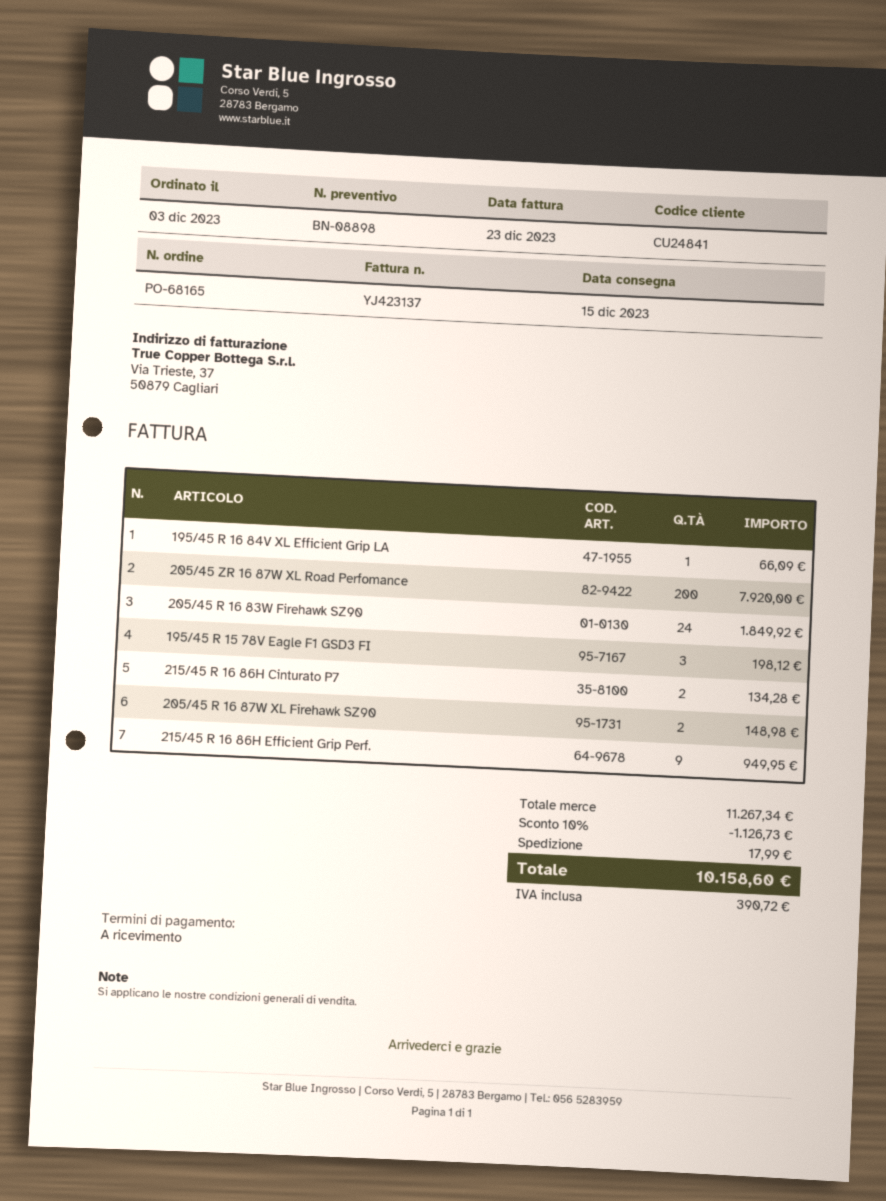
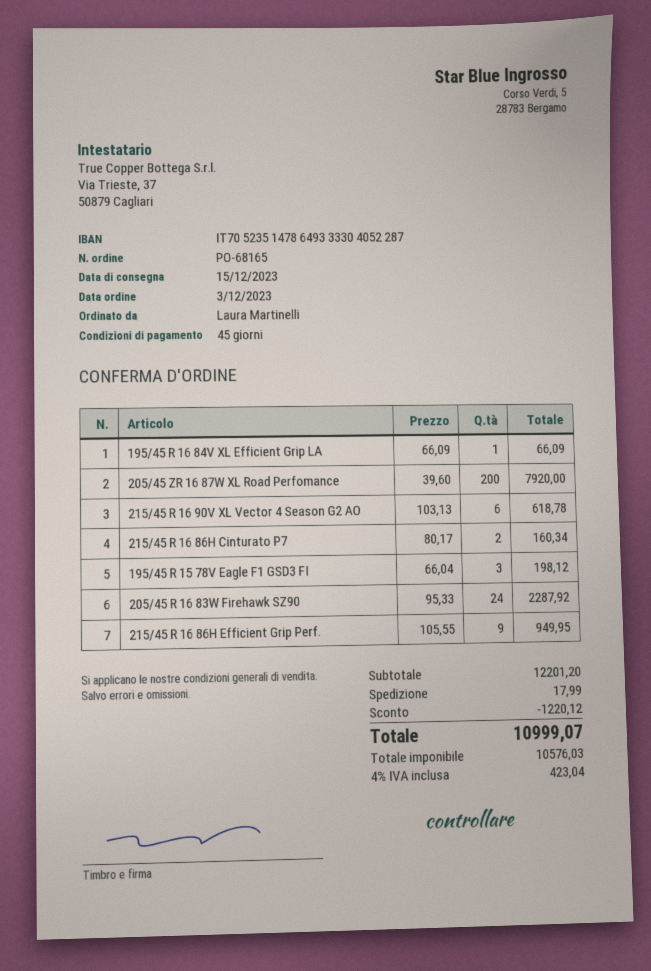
payment terms: on receipt -> 45 days
205/45 R 16 83W Firehawk SZ90: 24 for 1849.92 -> 24 for 2287.92
215/45 R 16 86H Cinturato P7: 2 for 134.28 -> 2 for 160.34
205/45 R 16 87W XL Firehawk SZ90: 2 for 148.98 -> none
215/45 R 16 90V XL Vector 4 Season G2 AO: none -> 6 for 618.78
subtotal: 11267.34 -> 12201.20
discount: 1126.73 -> 1220.12
tax: 390.72 -> 423.04
total: 10158.60 -> 10999.07

